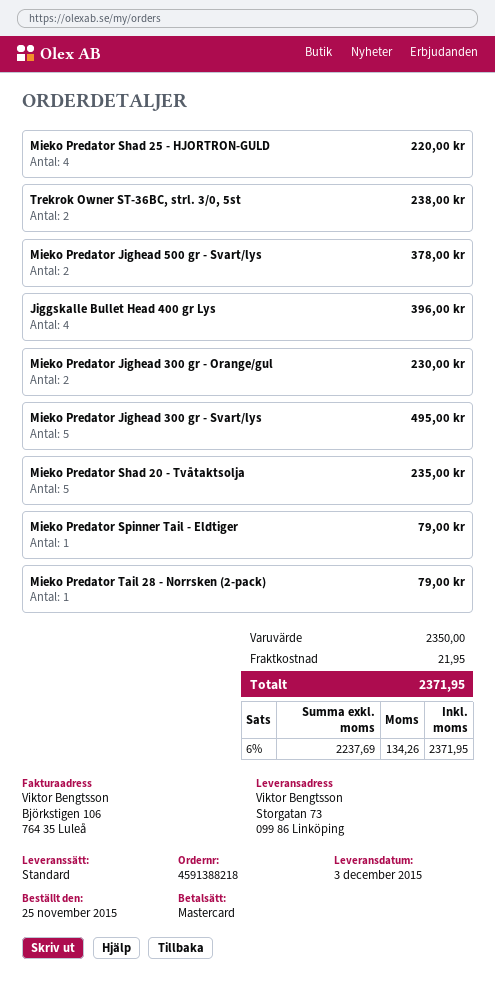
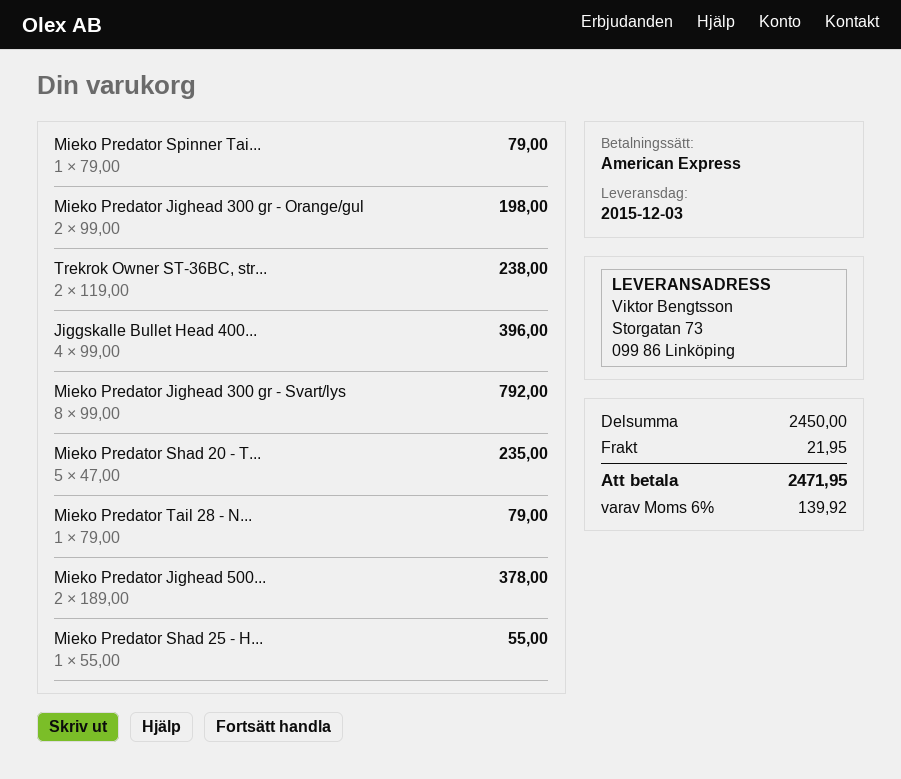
payment method: Mastercard -> American Express
Mieko Predator Shad 25 - HJORTRON-GULD: 4 for 220.00 -> 1 for 55.00
Mieko Predator Jighead 300 gr - Orange/gul: 2 for 230.00 -> 2 for 198.00
Mieko Predator Jighead 300 gr - Svart/lys: 5 for 495.00 -> 8 for 792.00
subtotal: 2350.00 -> 2450.00
tax: 6% = 134.26 -> 6% = 139.92
total: 2371.95 -> 2471.95

